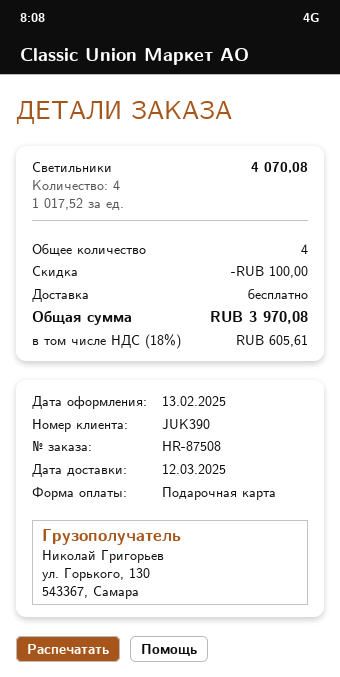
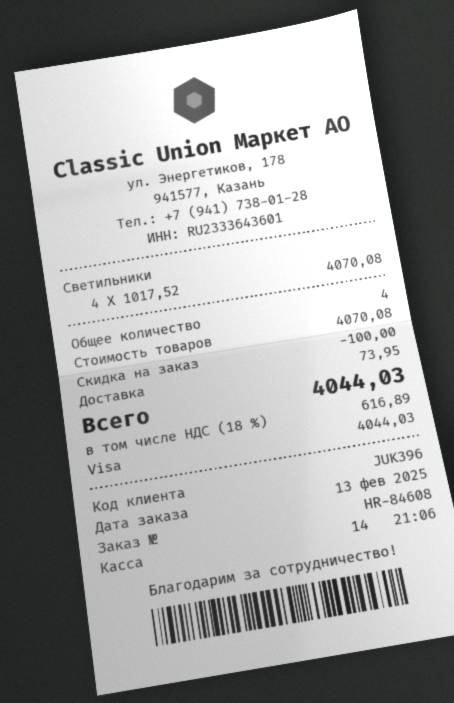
order number: HR-87508 -> HR-84608
customer number: JUK390 -> JUK396
payment method: gift card -> Visa
shipping: 0.00 -> 73.95
tax: 18% = 605.61 -> 18% = 616.89
total: 3970.08 -> 4044.03

